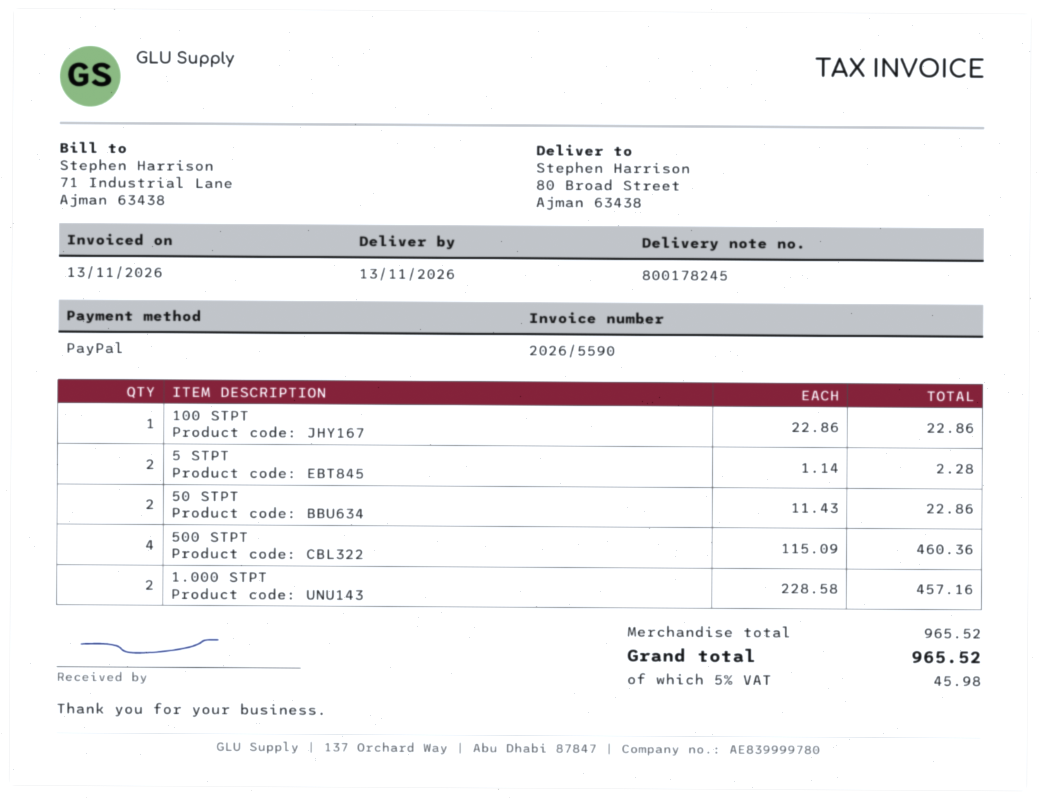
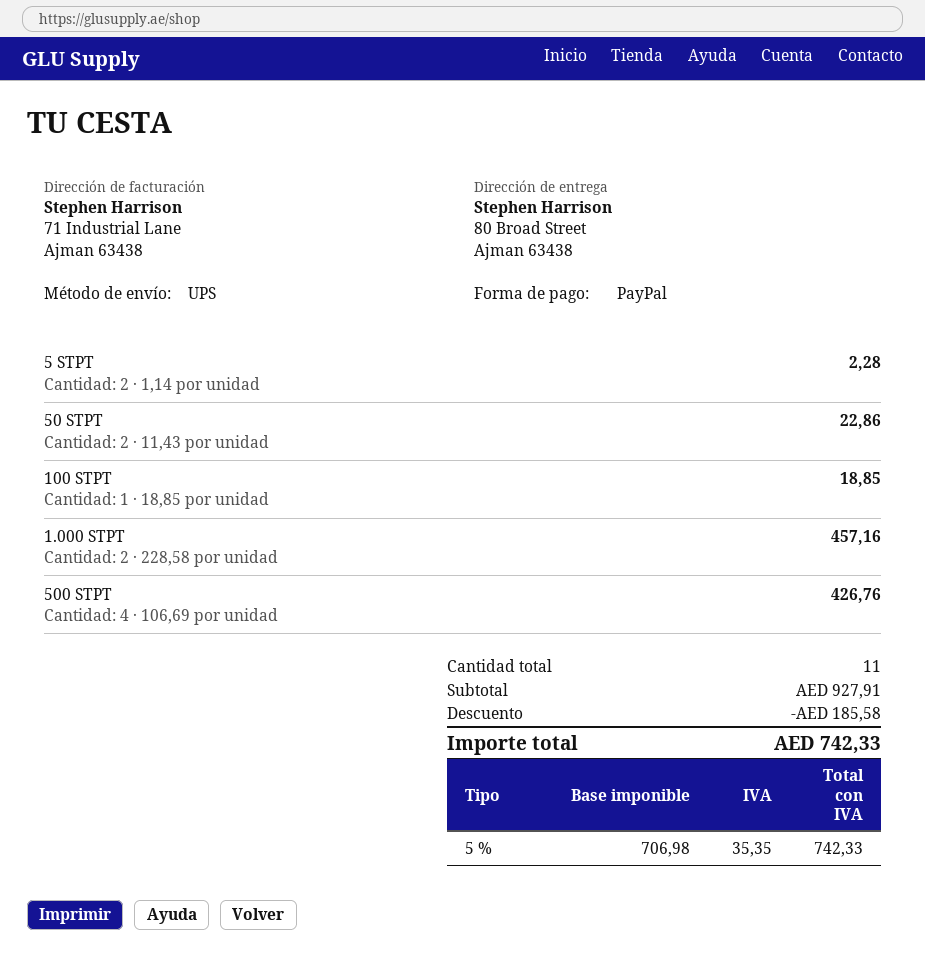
100 STPT: 1 x 22.86 = 22.86 -> 1 x 18.85 = 18.85
500 STPT: 4 x 115.09 = 460.36 -> 4 x 106.69 = 426.76
subtotal: 965.52 -> 927.91
discount: none -> 185.58
tax: 5% = 45.98 -> 5% = 35.35
total: 965.52 -> 742.33

